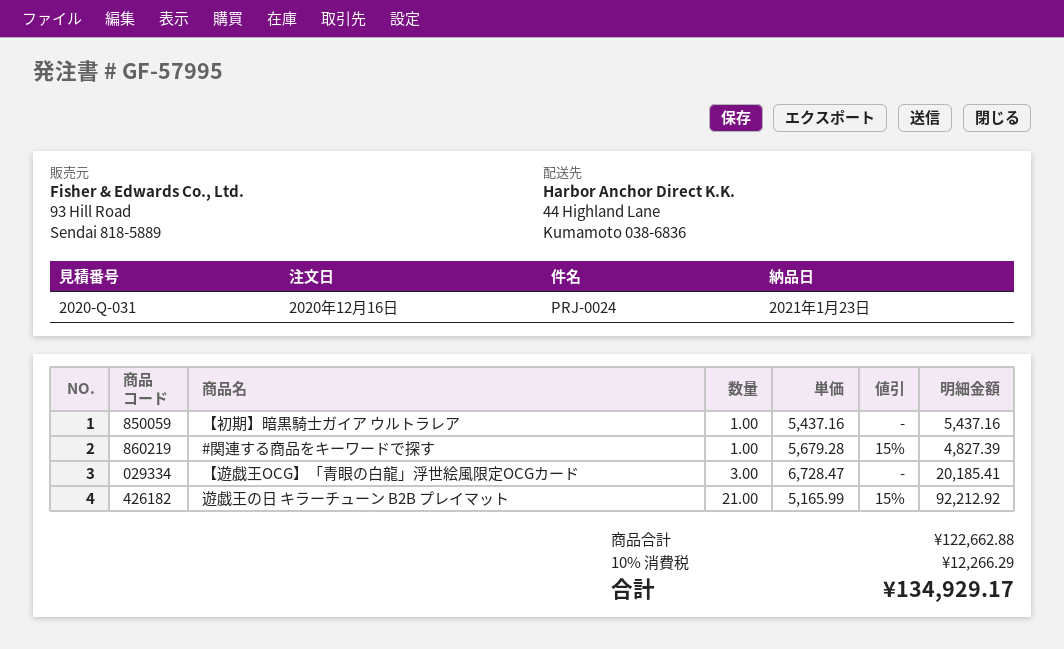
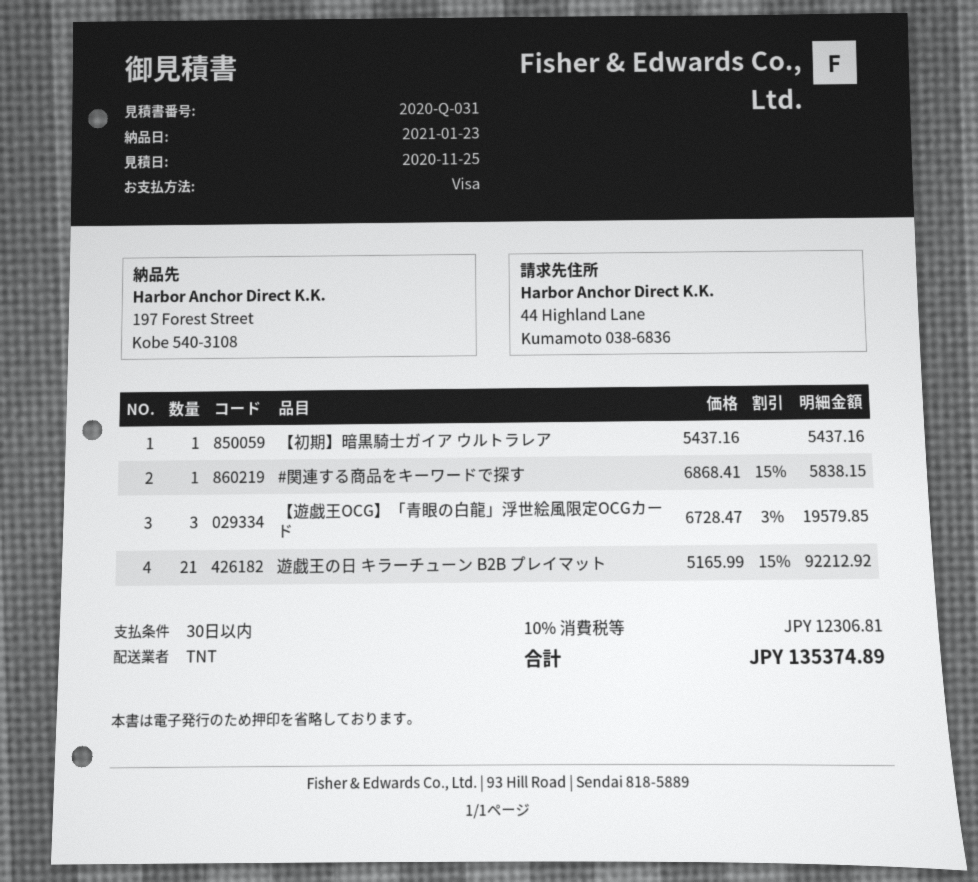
ship to: 44 Highland Lane, Kumamoto 038-6836 -> 197 Forest Street, Kobe 540-3108
#関連する商品をキーワードで探す: 1 x 5679.28 - 15% = 4827.39 -> 1 x 6868.41 - 15% = 5838.15
【遊戯王OCG】「青眼の白龍」浮世絵風限定OCGカード: 3 x 6728.47 = 20185.41 -> 3 x 6728.47 - 3% = 19579.85
tax: 10% = 12266.29 -> 10% = 12306.81
total: 134929.17 -> 135374.89

